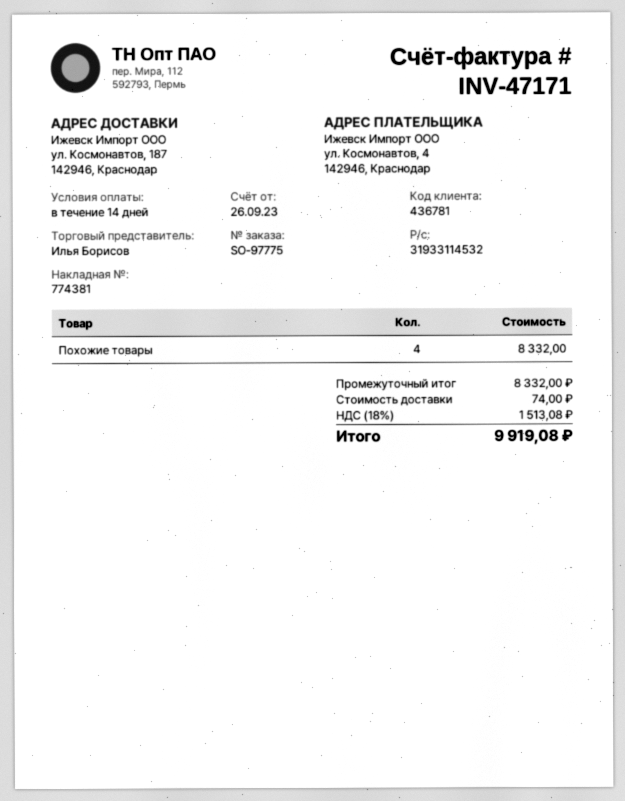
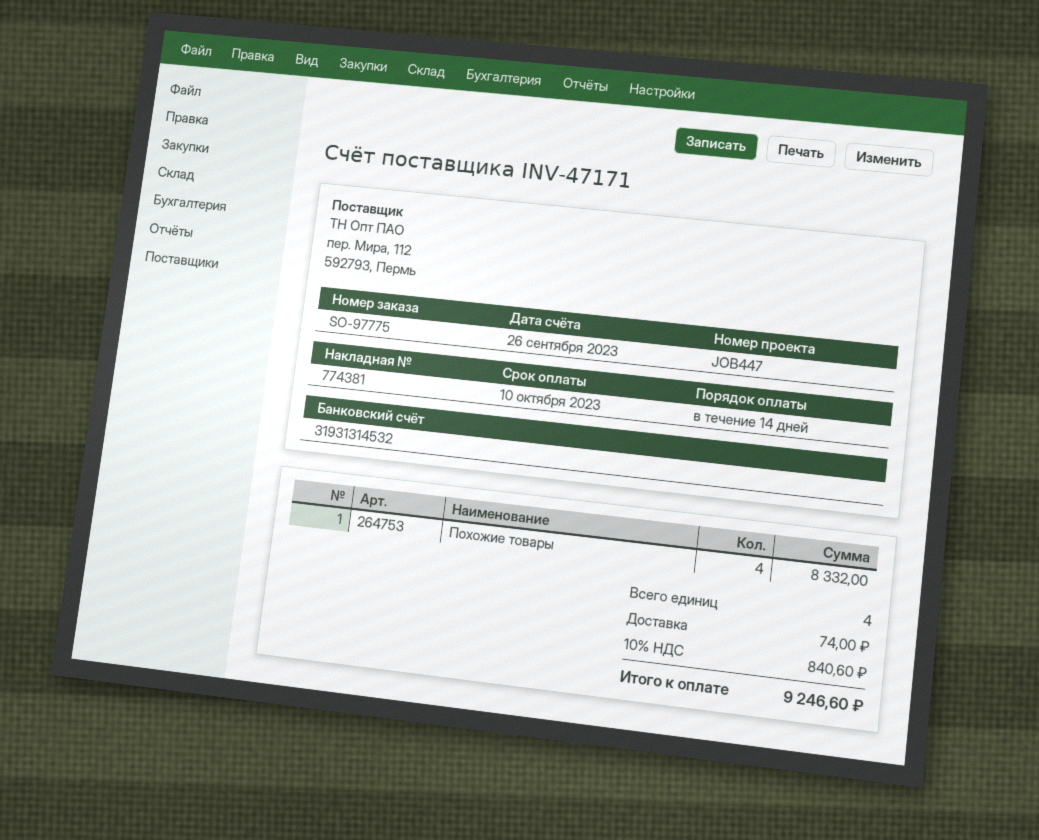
bank account: 31933114532 -> 31931314532
tax: 18% = 1513.08 -> 10% = 840.60
total: 9919.08 -> 9246.60

